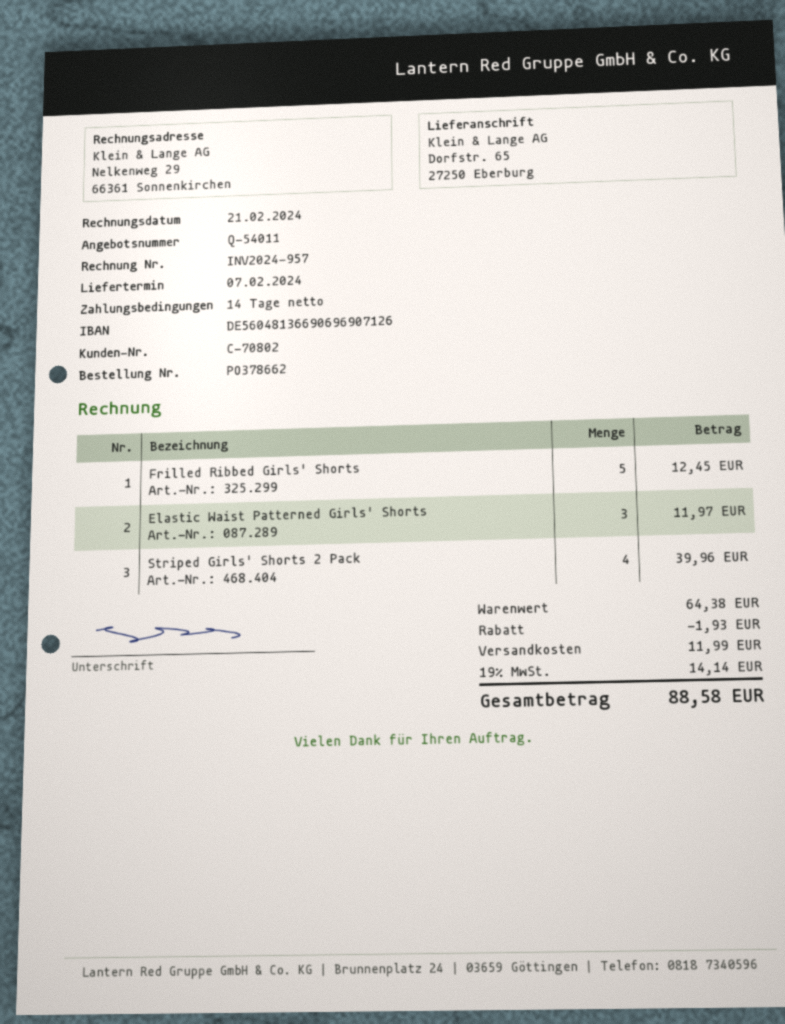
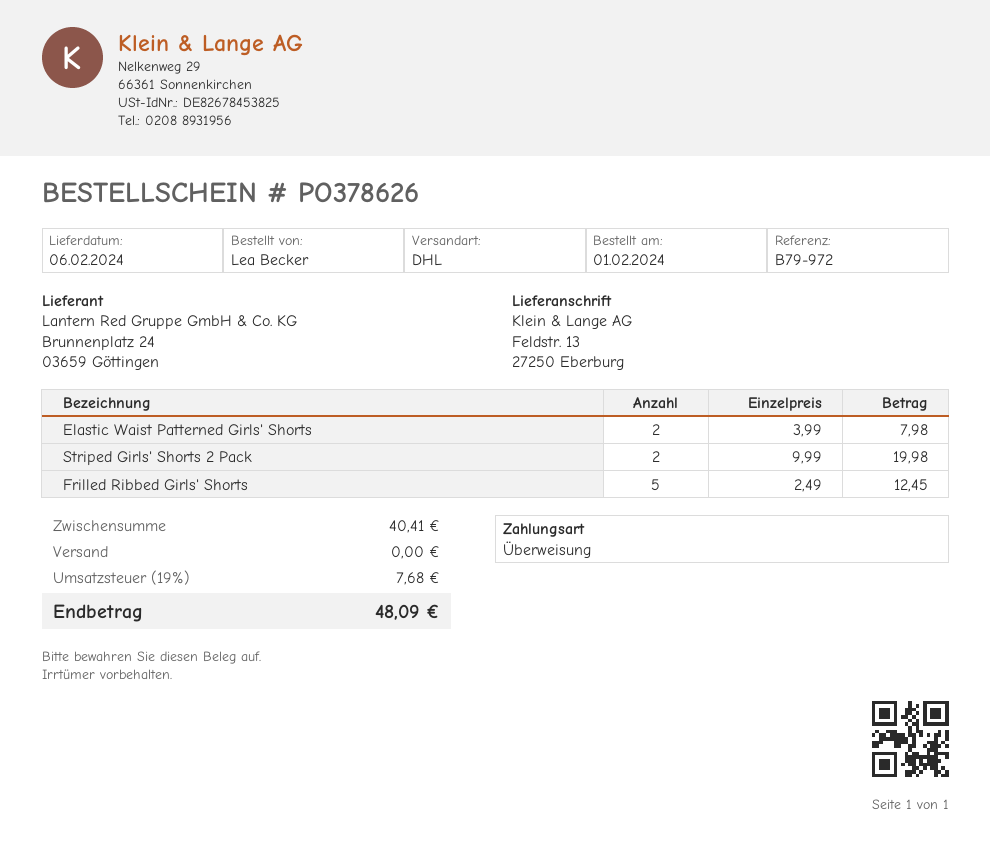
order number: PO378662 -> PO378626
delivery date: 2024-02-07 -> 2024-02-06
ship to: Dorfstr. 65, 27250 Eberburg -> Feldstr. 13, 27250 Eberburg
Elastic Waist Patterned Girls' Shorts: 3 for 11.97 -> 2 for 7.98
Striped Girls' Shorts 2 Pack: 4 for 39.96 -> 2 for 19.98
subtotal: 64.38 -> 40.41
discount: 1.93 -> none
shipping: 11.99 -> 0.00
tax: 19% = 14.14 -> 19% = 7.68
total: 88.58 -> 48.09

